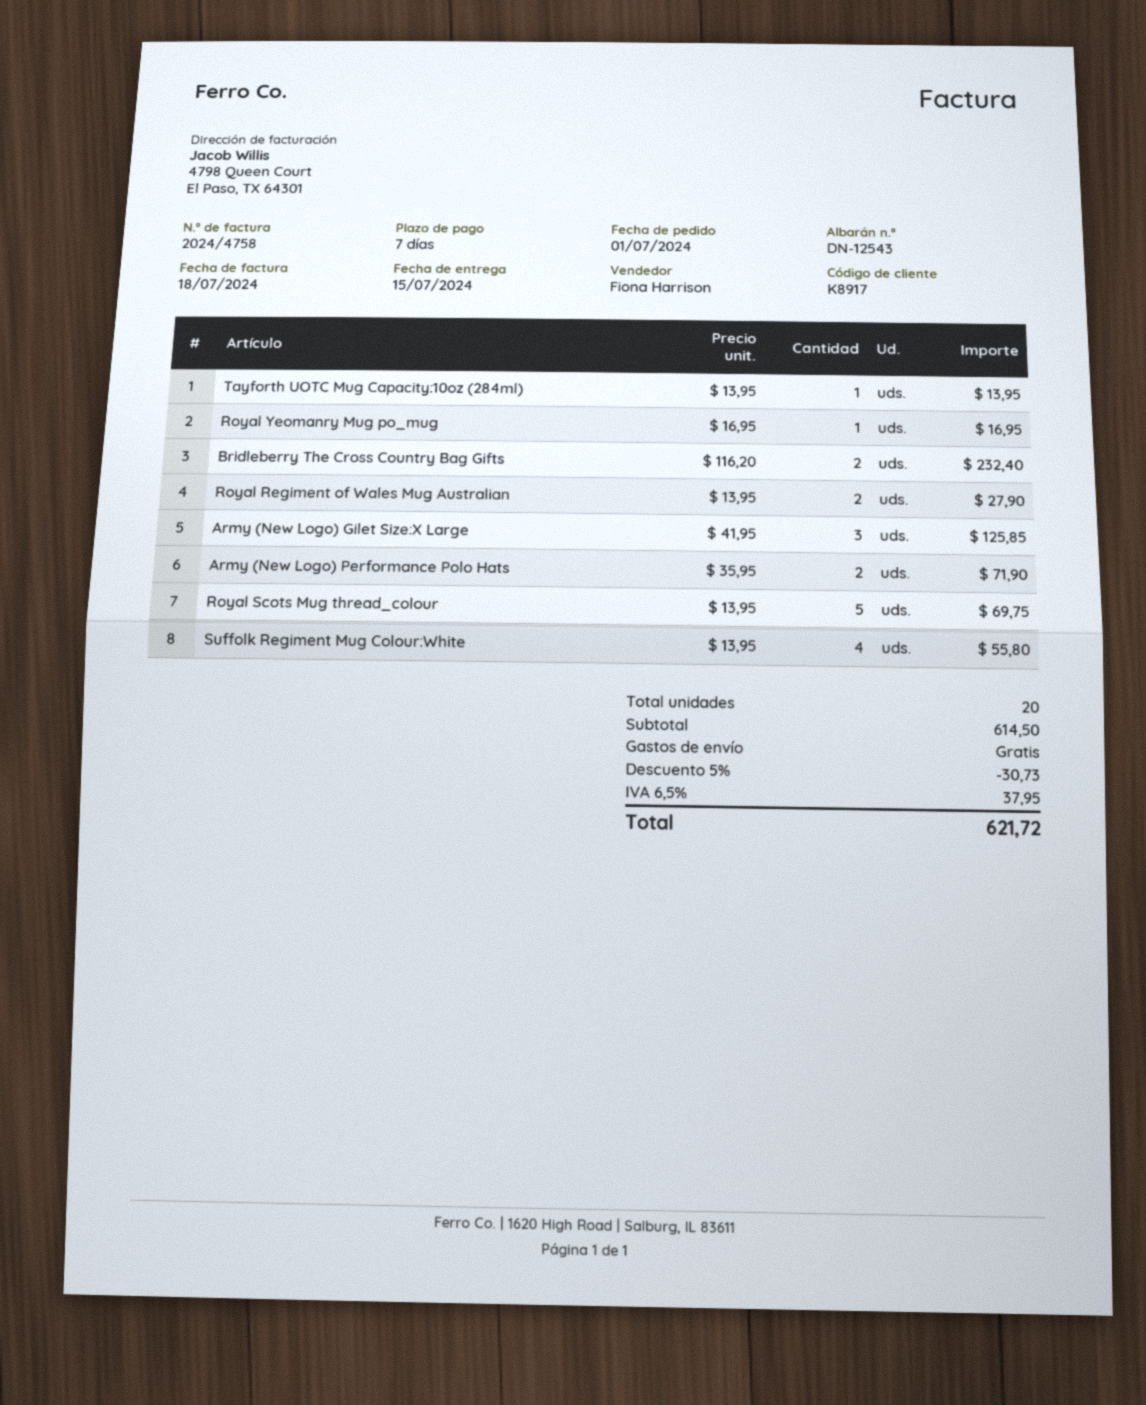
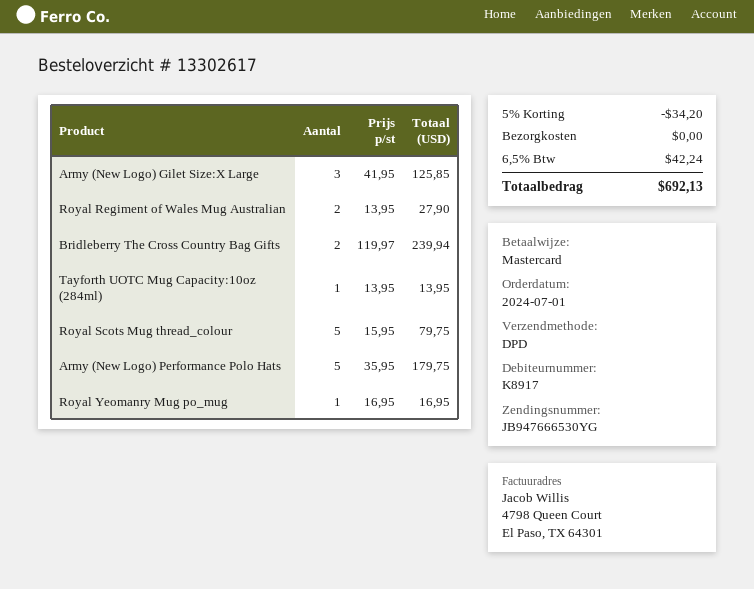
Bridleberry The Cross Country Bag Gifts: 2 x 116.20 = 232.40 -> 2 x 119.97 = 239.94
Army (New Logo) Performance Polo Hats: 2 x 35.95 = 71.90 -> 5 x 35.95 = 179.75
Royal Scots Mug thread_colour: 5 x 13.95 = 69.75 -> 5 x 15.95 = 79.75
Suffolk Regiment Mug Colour:White: 4 x 13.95 = 55.80 -> none
discount: 5% = 30.73 -> 5% = 34.20
tax: 6.5% = 37.95 -> 6.5% = 42.24
total: 621.72 -> 692.13

